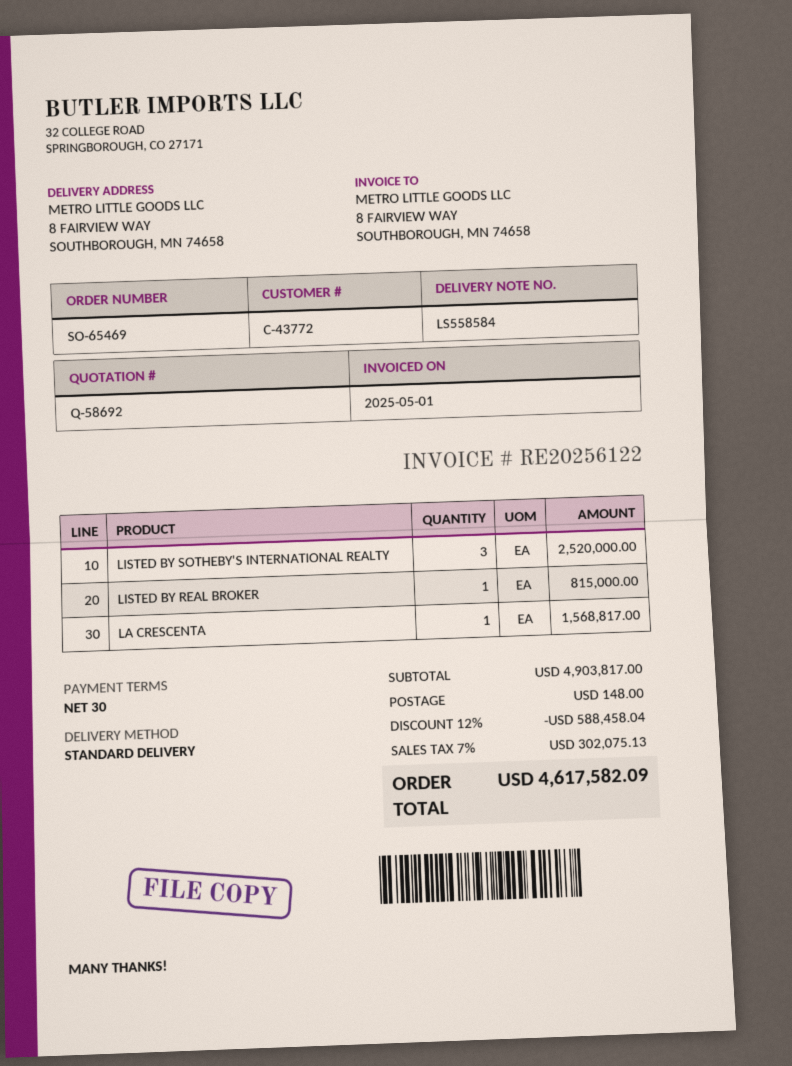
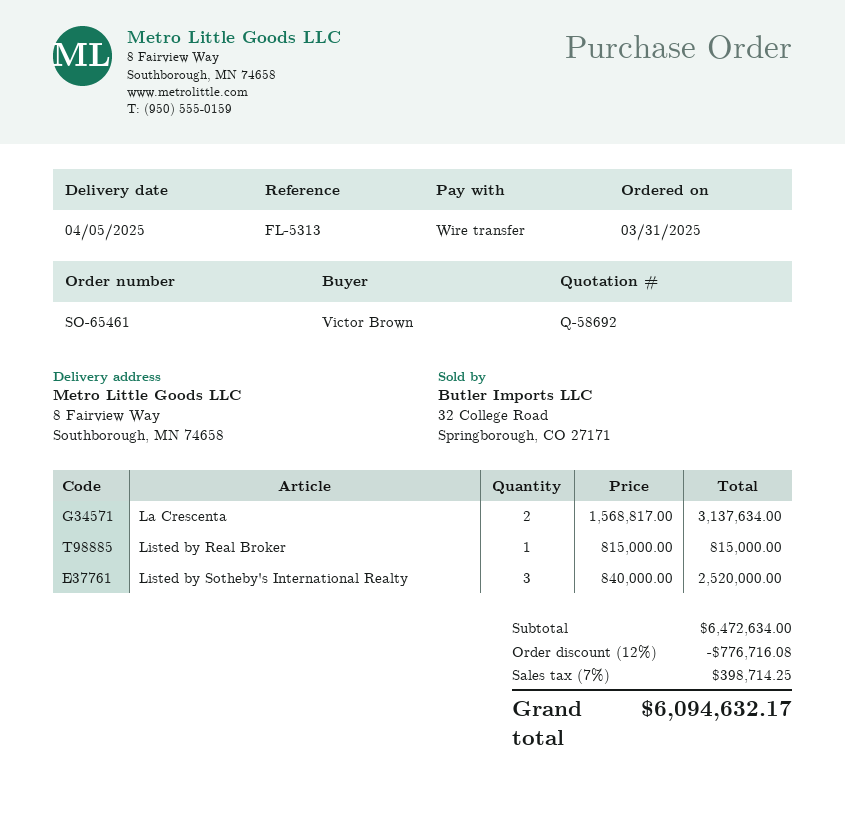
order number: SO-65469 -> SO-65461
LA CRESCENTA: 1 for 1568817.00 -> 2 for 3137634.00
subtotal: 4903817.00 -> 6472634.00
discount: 12% = 588458.04 -> 12% = 776716.08
shipping: 148.00 -> none
tax: 7% = 302075.13 -> 7% = 398714.25
total: 4617582.09 -> 6094632.17

